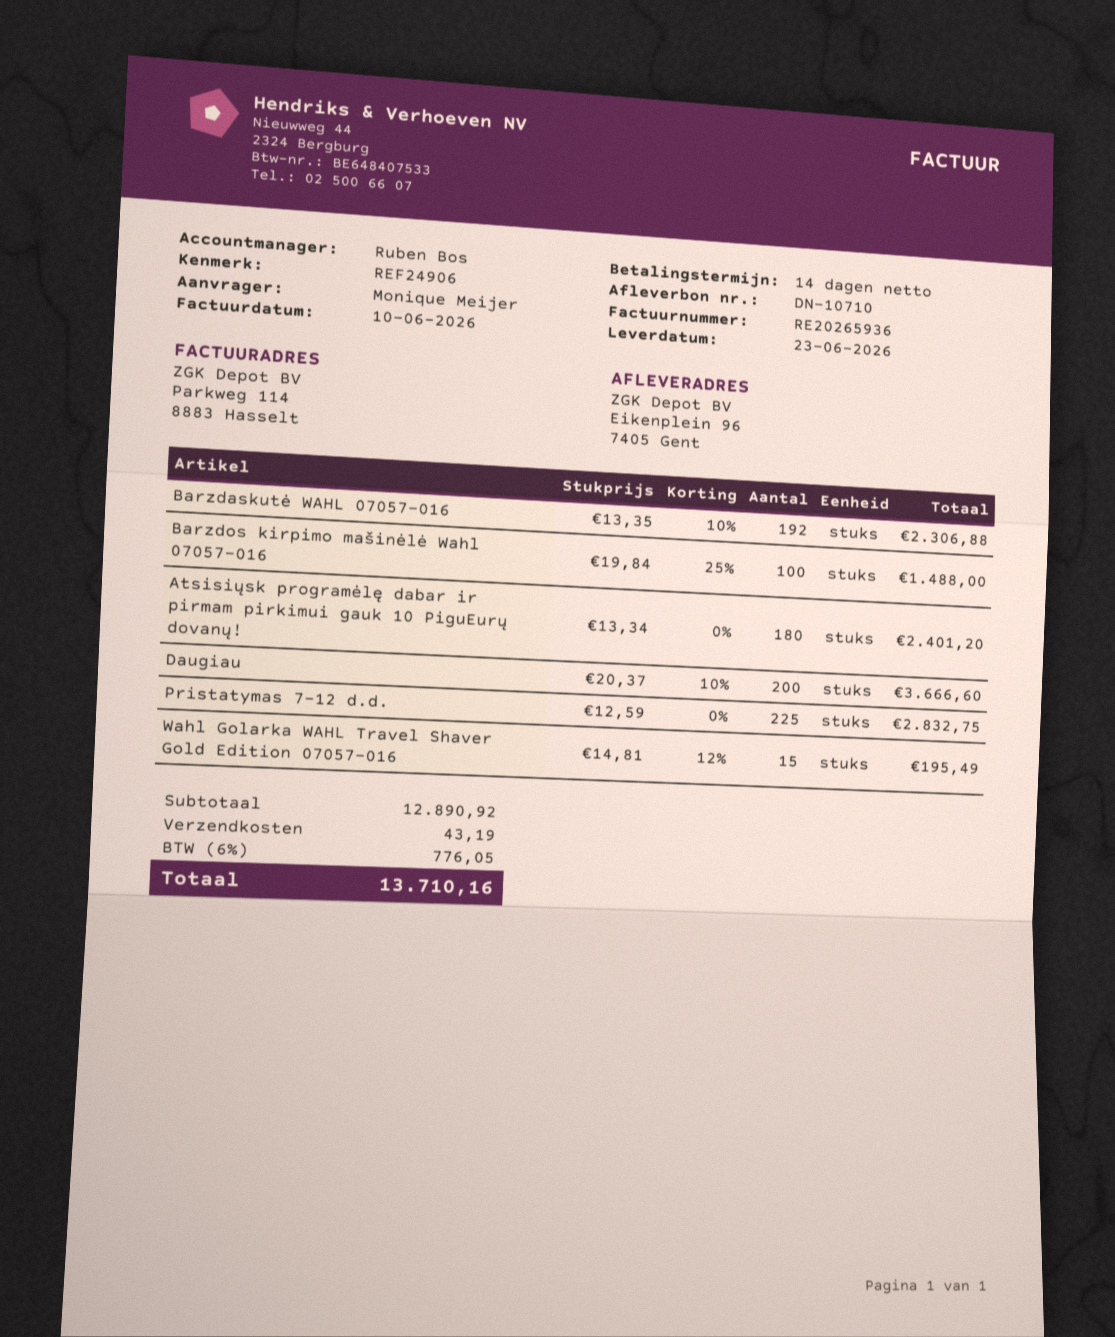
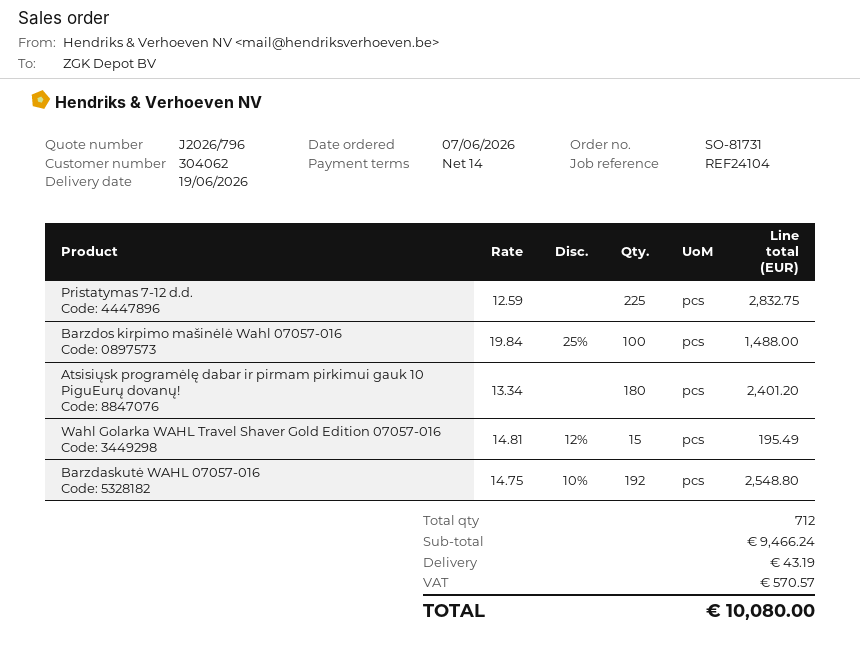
delivery date: 2026-06-23 -> 2026-06-19
reference: REF24906 -> REF24104
Barzdaskutė WAHL 07057-016: 192 x 13.35 - 10% = 2306.88 -> 192 x 14.75 - 10% = 2548.80
Daugiau: 200 x 20.37 - 10% = 3666.60 -> none
subtotal: 12890.92 -> 9466.24
tax: 776.05 -> 570.57
total: 13710.16 -> 10080.00

